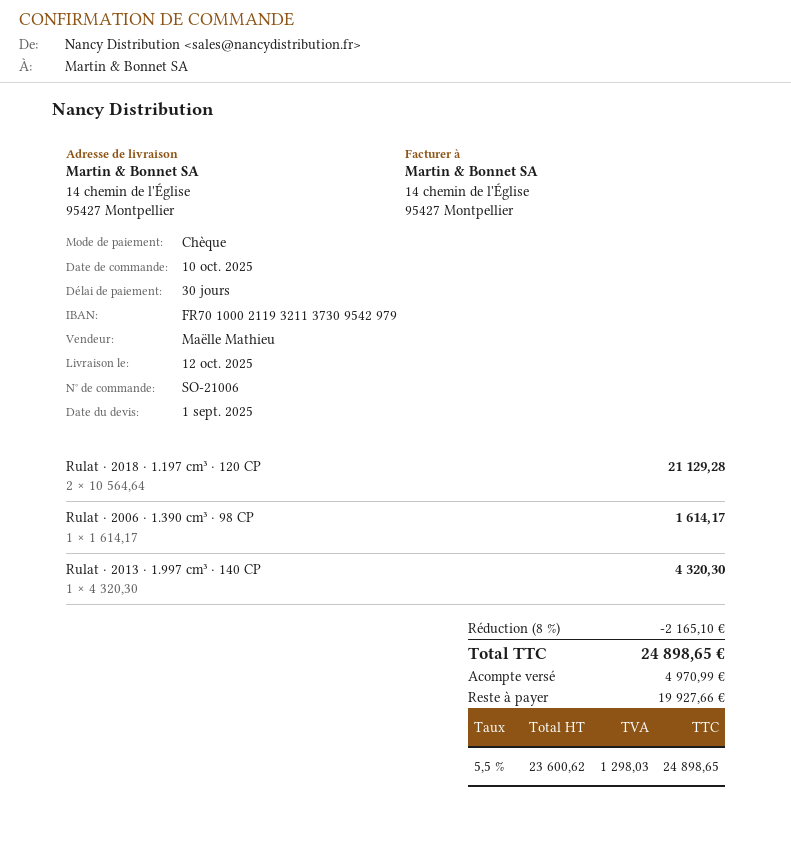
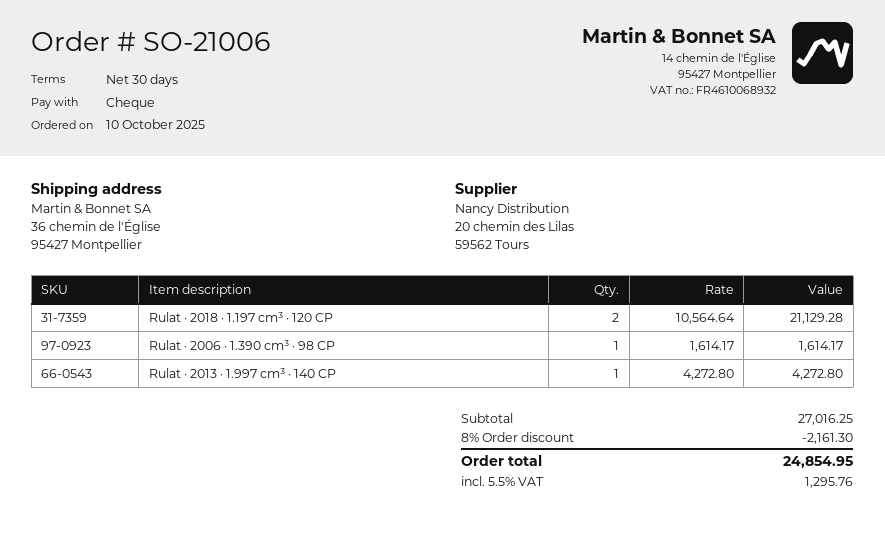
ship to: 14 chemin de l'Église, 95427 Montpellier -> 36 chemin de l'Église, 95427 Montpellier
Rulat · 2013 · 1.997 cm³ · 140 CP: 1 x 4320.30 = 4320.30 -> 1 x 4272.80 = 4272.80
discount: 8% = 2165.10 -> 8% = 2161.30
tax: 5.5% = 1298.03 -> 5.5% = 1295.76
total: 24898.65 -> 24854.95

